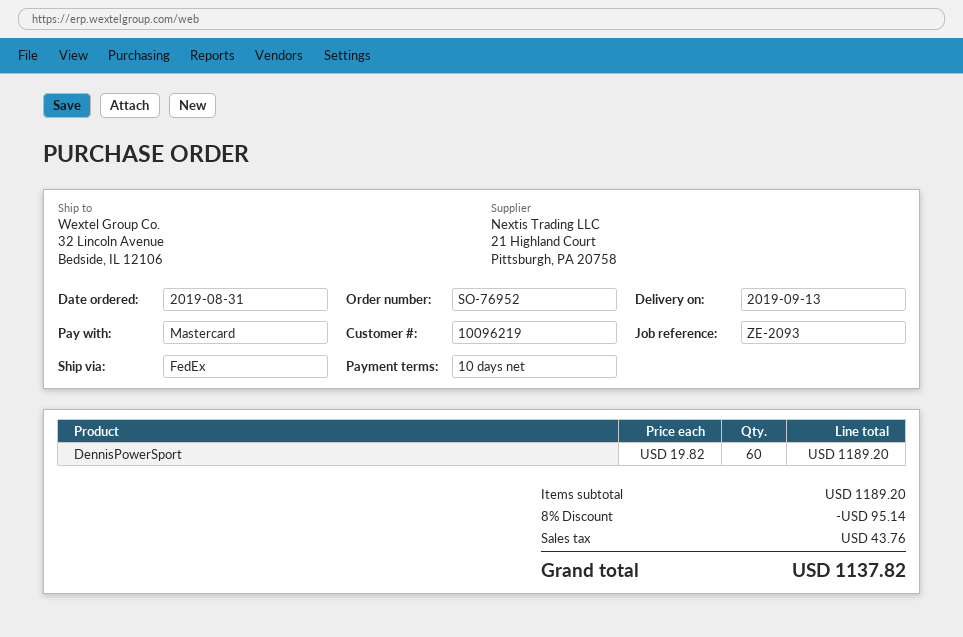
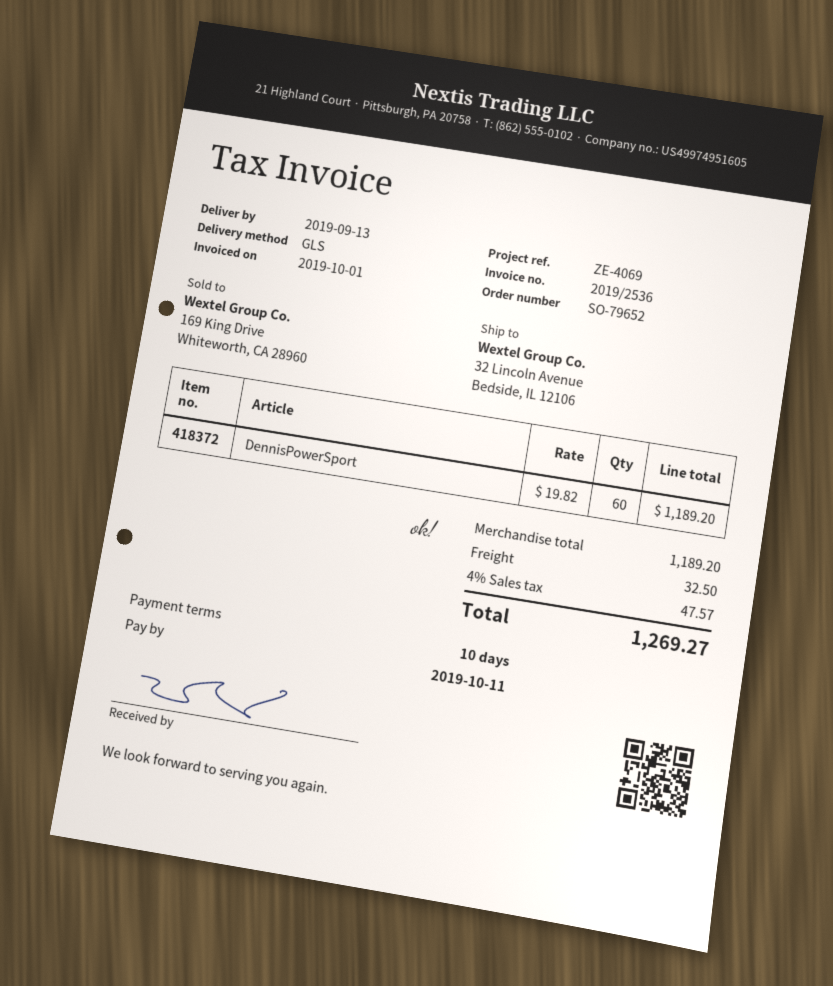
order number: SO-76952 -> SO-79652
reference: ZE-2093 -> ZE-4069
shipping method: FedEx -> GLS
discount: 8% = 95.14 -> none
shipping: none -> 32.50
tax: 43.76 -> 47.57
total: 1137.82 -> 1269.27

